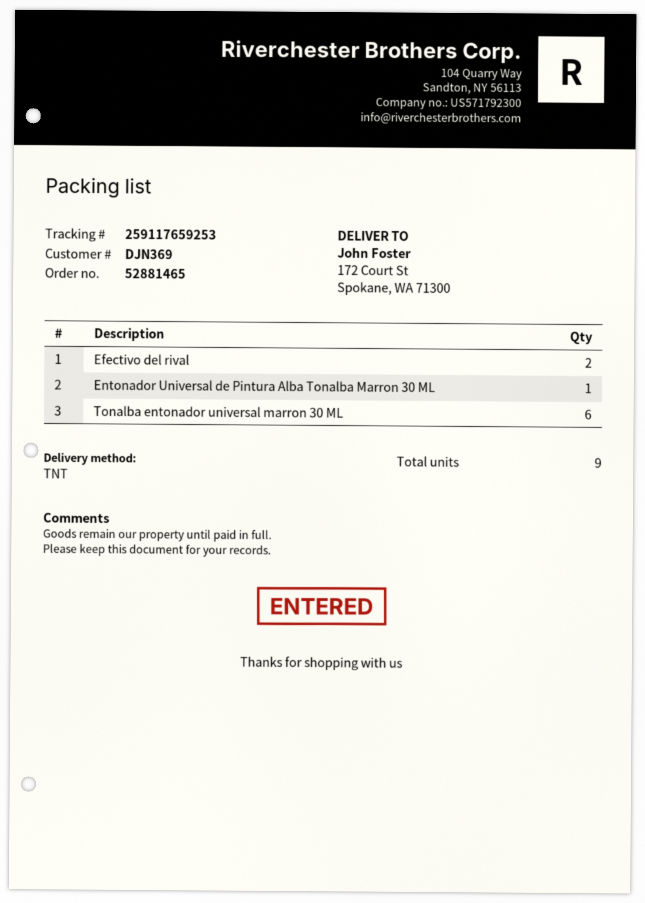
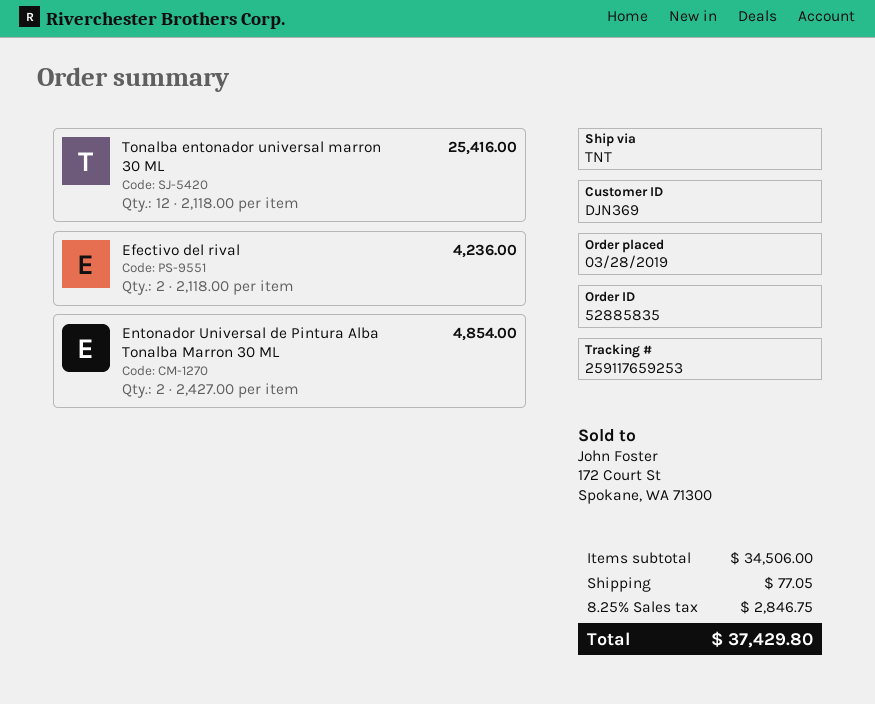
order number: 52881465 -> 52885835
Entonador Universal de Pintura Alba Tonalba Marron 30 ML: 1 -> 2
Tonalba entonador universal marron 30 ML: 6 -> 12

